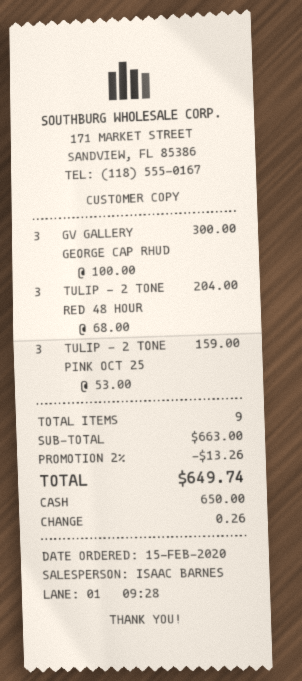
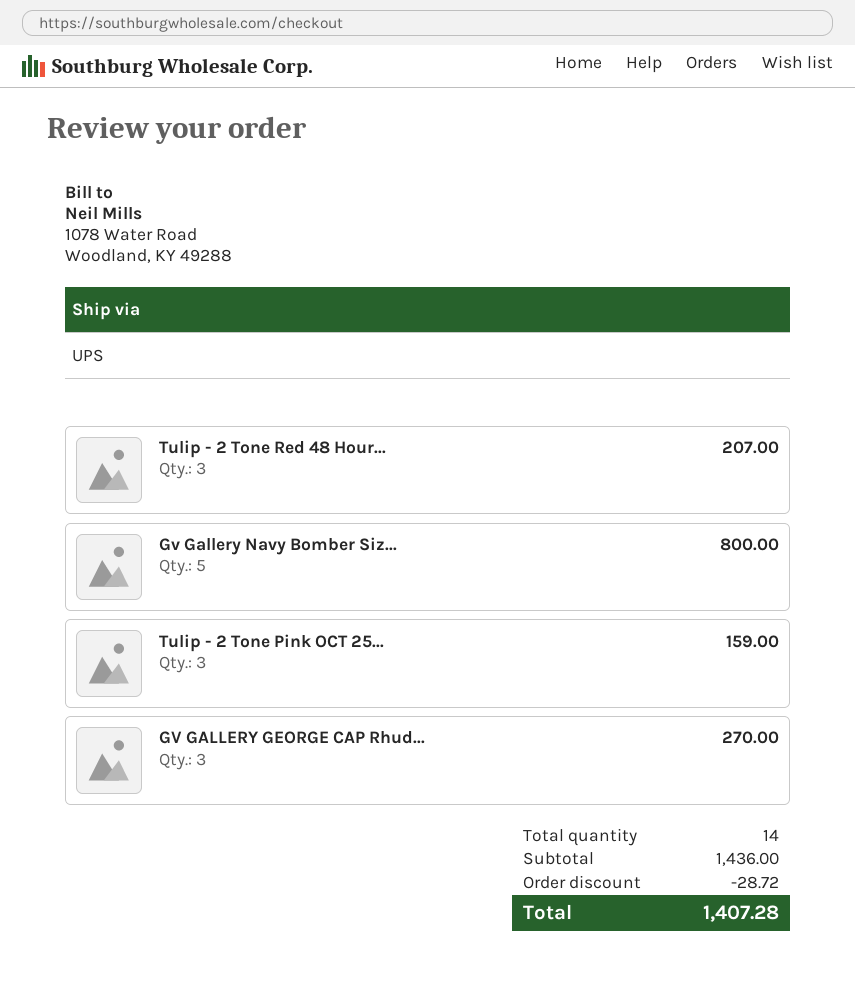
GV GALLERY GEORGE CAP RHUD: 3 for 300.00 -> 3 for 270.00
TULIP - 2 TONE RED 48 HOUR: 3 for 204.00 -> 3 for 207.00
Gv Gallery Navy Bomber Siz...: none -> 5 for 800.00
total quantity: 9 -> 14
subtotal: 663.00 -> 1436.00
discount: 13.26 -> 28.72
total: 649.74 -> 1407.28

